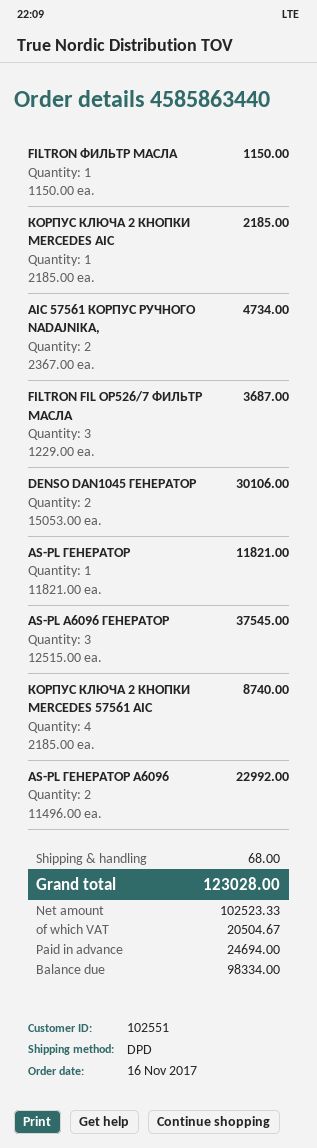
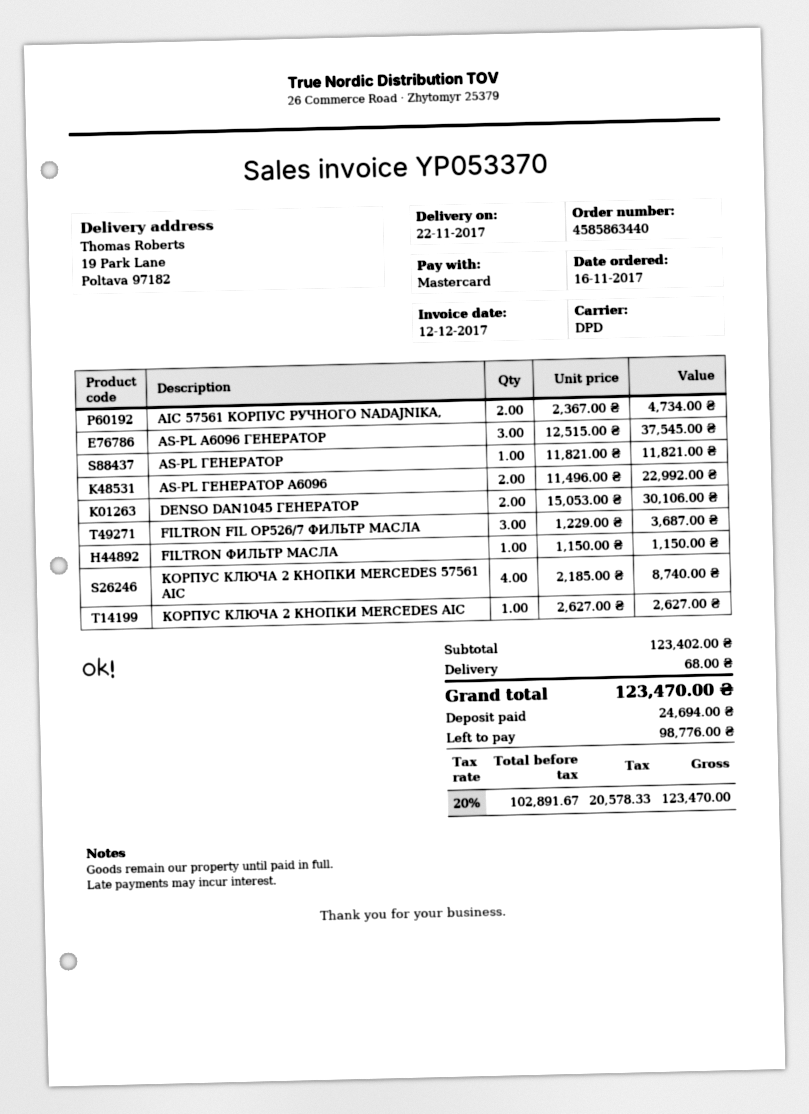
КОРПУС КЛЮЧА 2 КНОПКИ MERCEDES AIC: 1 x 2185.00 = 2185.00 -> 1 x 2627.00 = 2627.00
net: 102523.33 -> 102891.67
tax: 20504.67 -> 20578.33
total: 123028.00 -> 123470.00
balance: 98334.00 -> 98776.00

